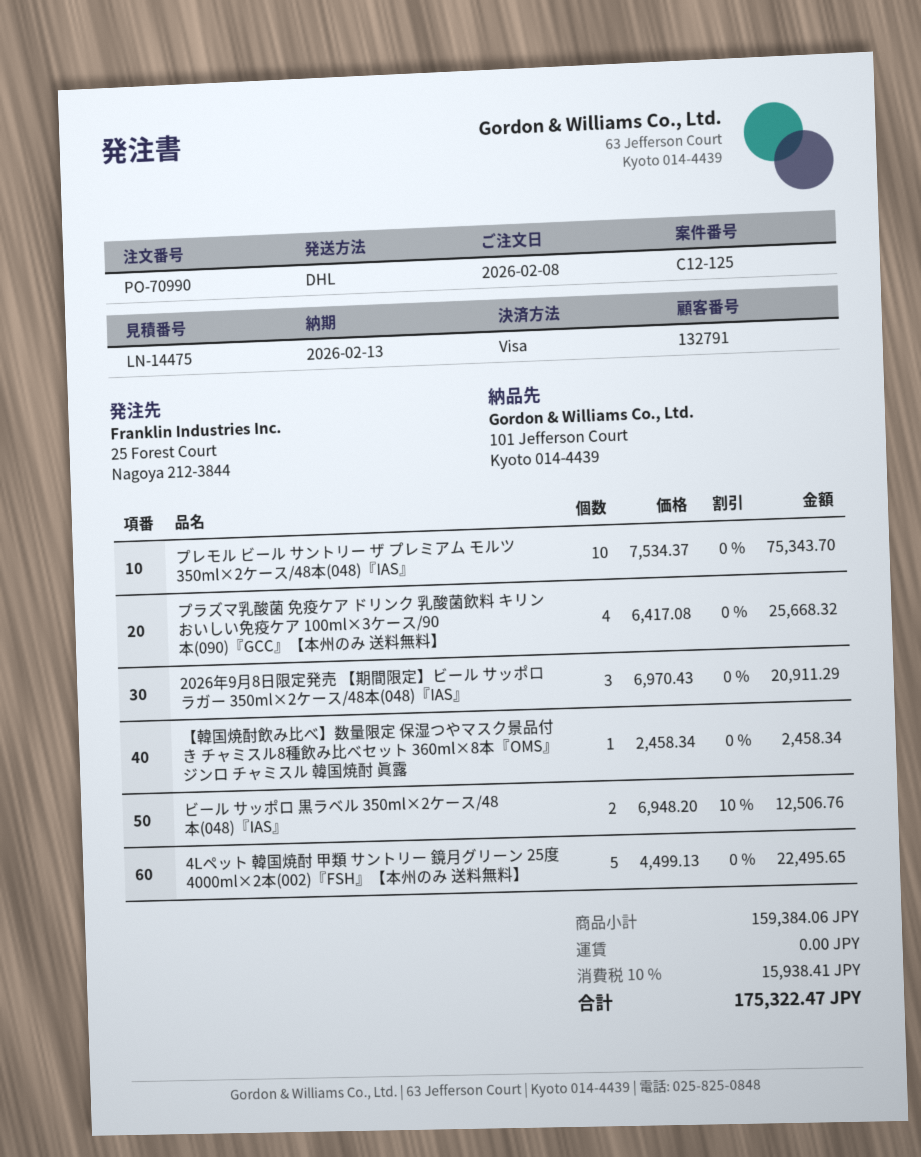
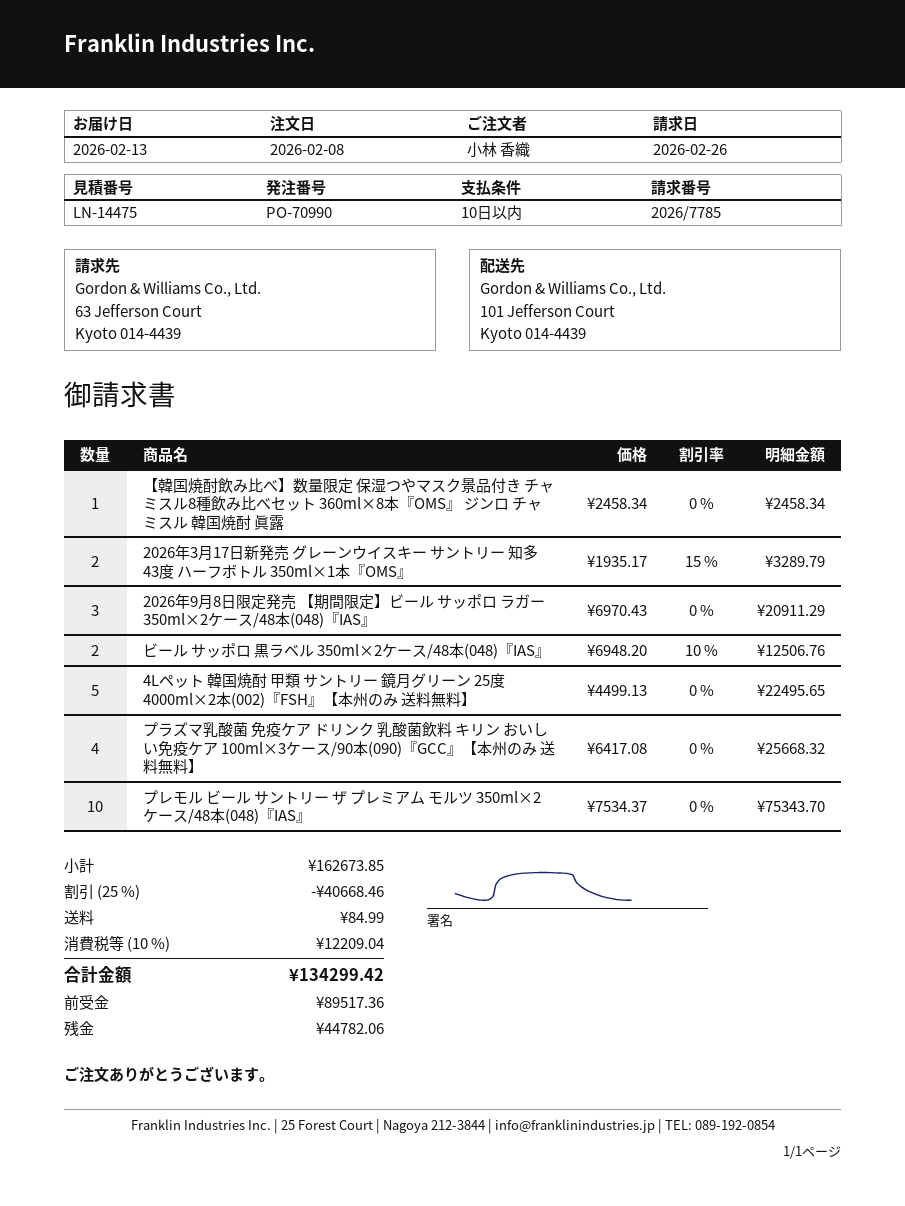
2026年3月17日新発売 グレーンウイスキー サントリー 知多 43度 ハーフボトル 350ml×1本『OMS』: none -> 2 x 1935.17 - 15% = 3289.79
subtotal: 159384.06 -> 162673.85
discount: none -> 25% = 40668.46
shipping: 0.00 -> 84.99
tax: 10% = 15938.41 -> 10% = 12209.04
total: 175322.47 -> 134299.42

